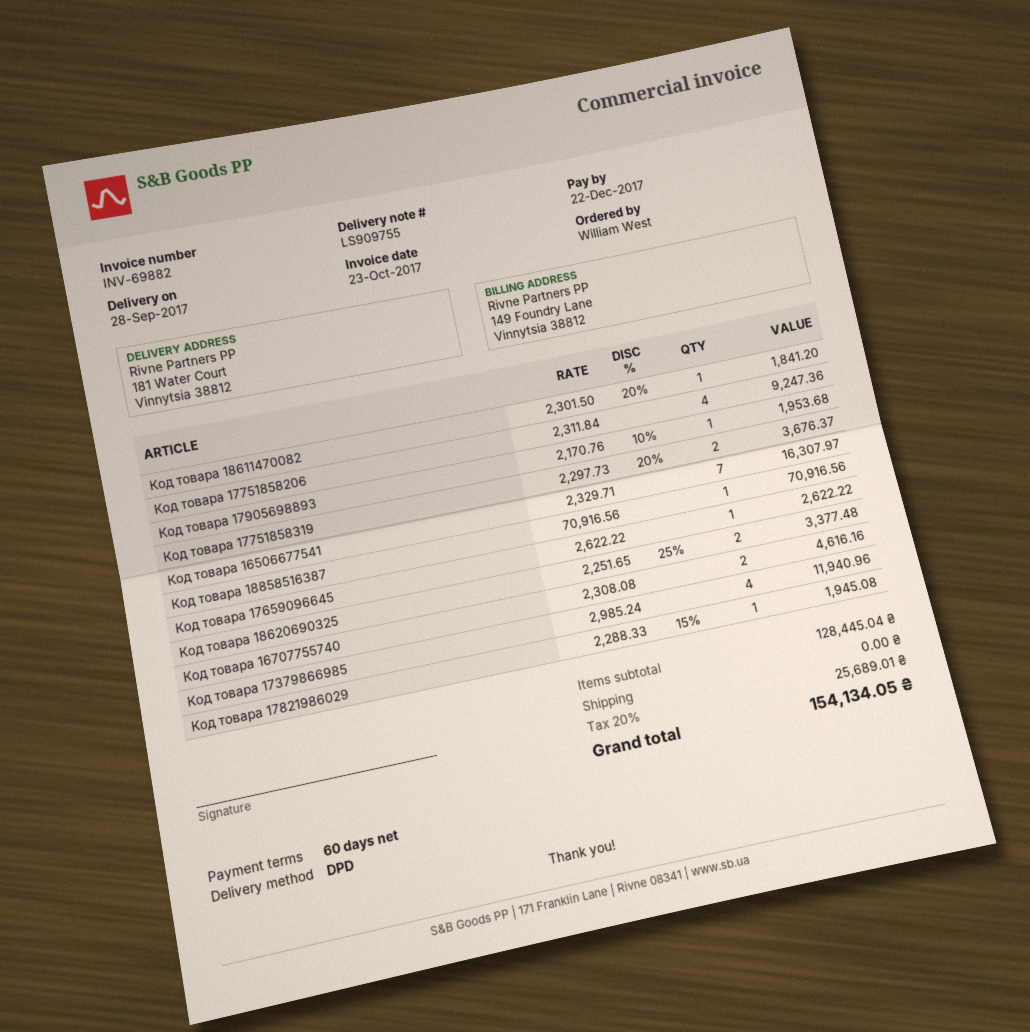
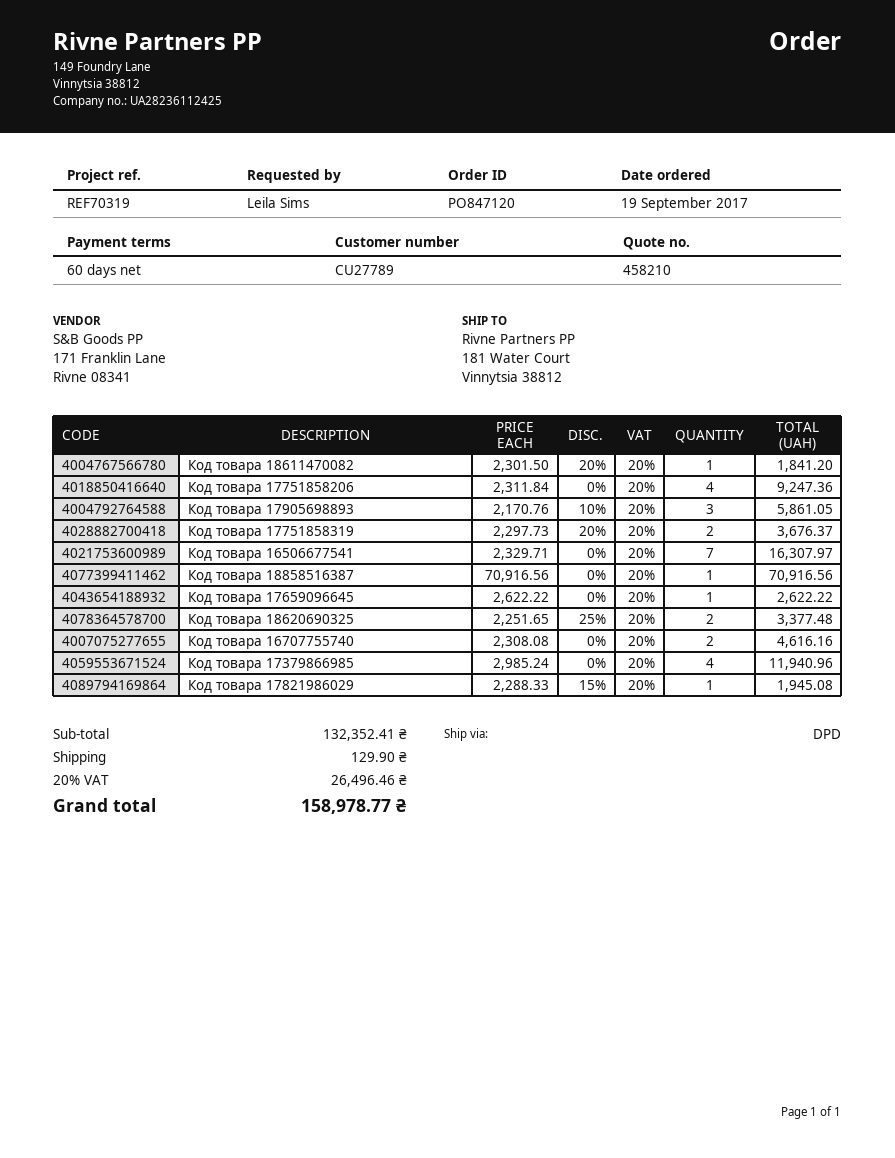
ordered by: William West -> Leila Sims
Код товара 17905698893: 1 x 2170.76 - 10% = 1953.68 -> 3 x 2170.76 - 10% = 5861.05
subtotal: 128445.04 -> 132352.41
shipping: 0.00 -> 129.90
tax: 20% = 25689.01 -> 20% = 26496.46
total: 154134.05 -> 158978.77

